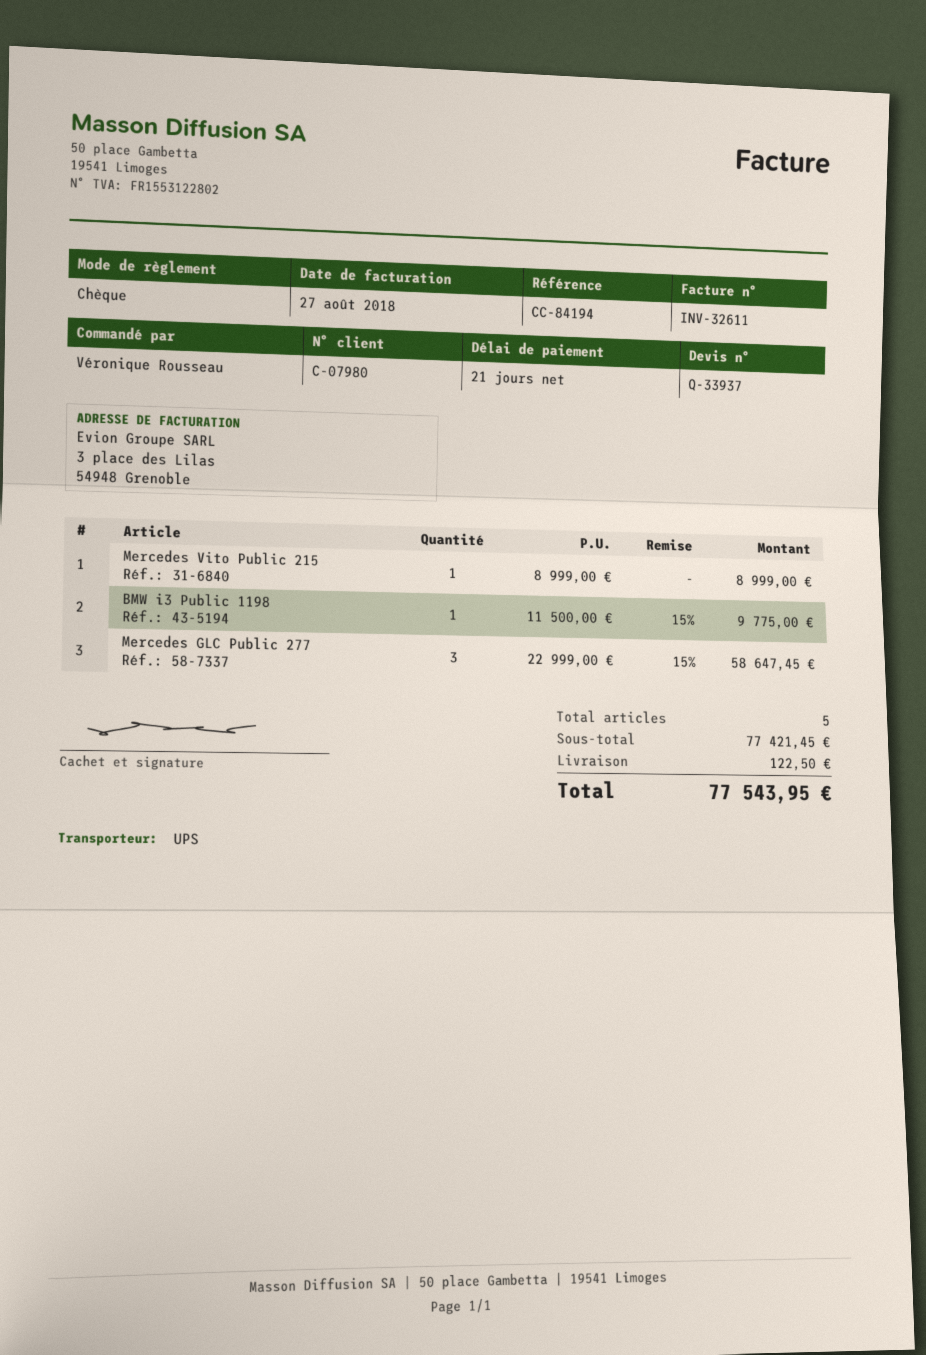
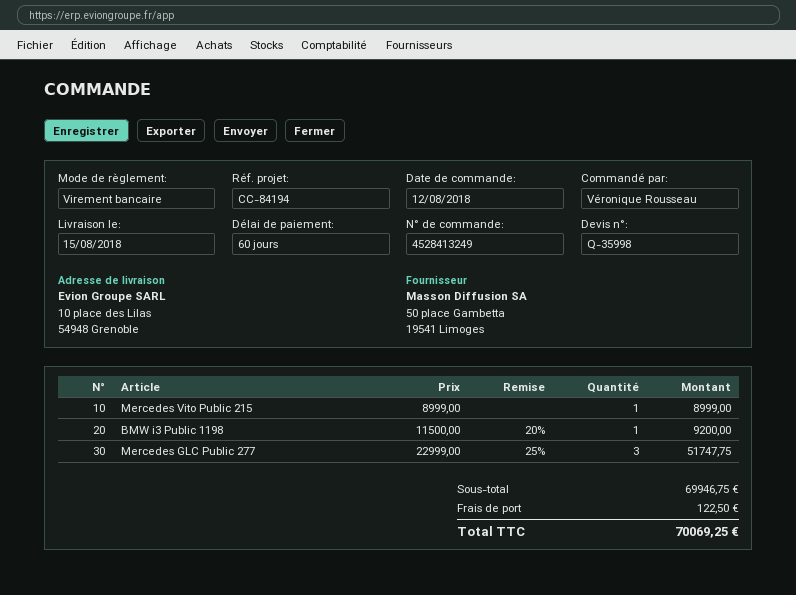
quote number: Q-33937 -> Q-35998
payment terms: 21 days -> 60 days
payment method: cheque -> bank transfer
BMW i3 Public 1198: 1 x 11500.00 - 15% = 9775.00 -> 1 x 11500.00 - 20% = 9200.00
Mercedes GLC Public 277: 3 x 22999.00 - 15% = 58647.45 -> 3 x 22999.00 - 25% = 51747.75
subtotal: 77421.45 -> 69946.75
total: 77543.95 -> 70069.25

